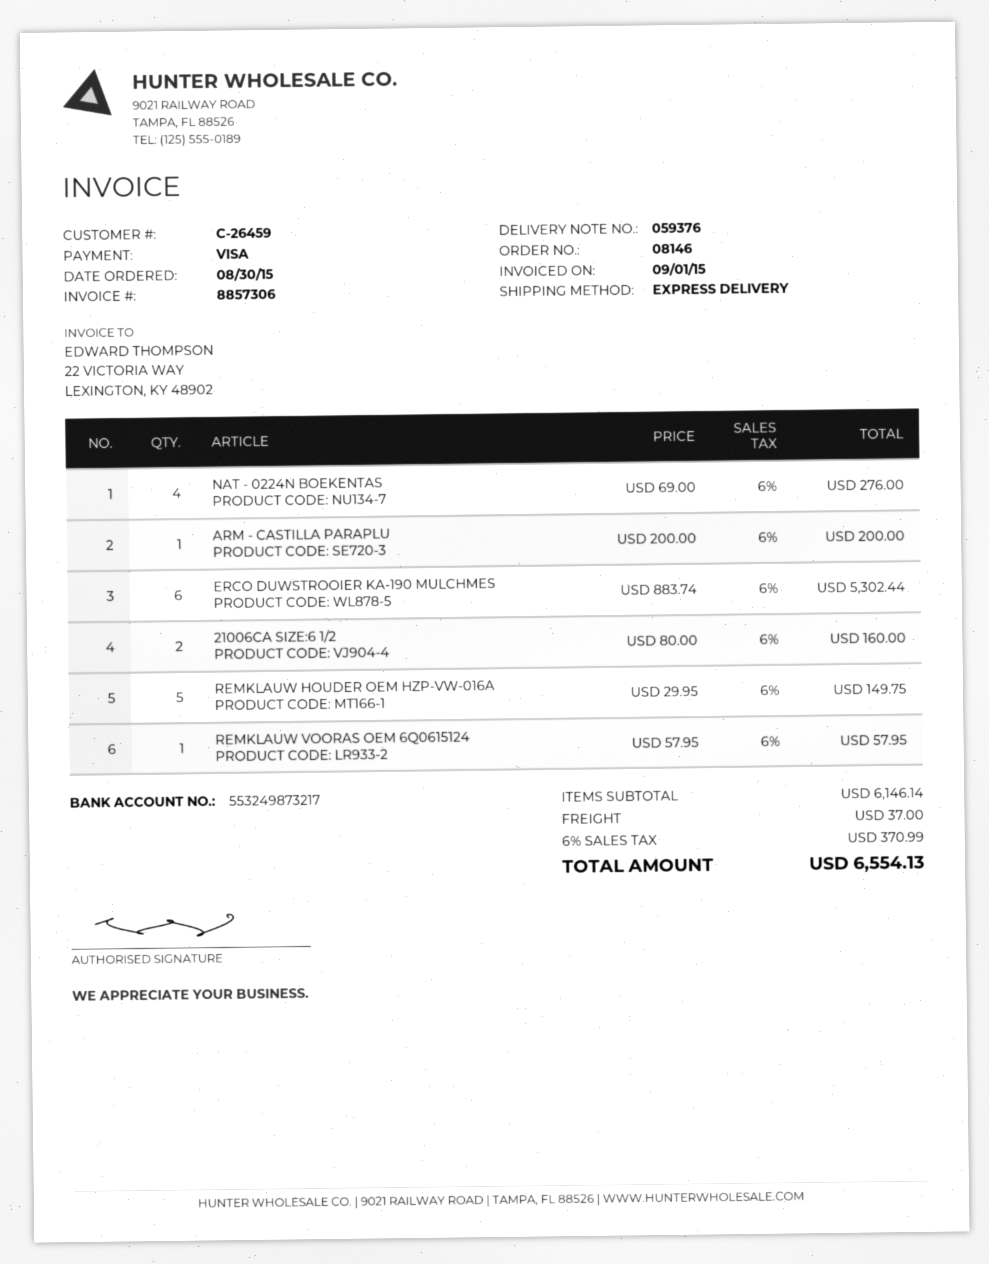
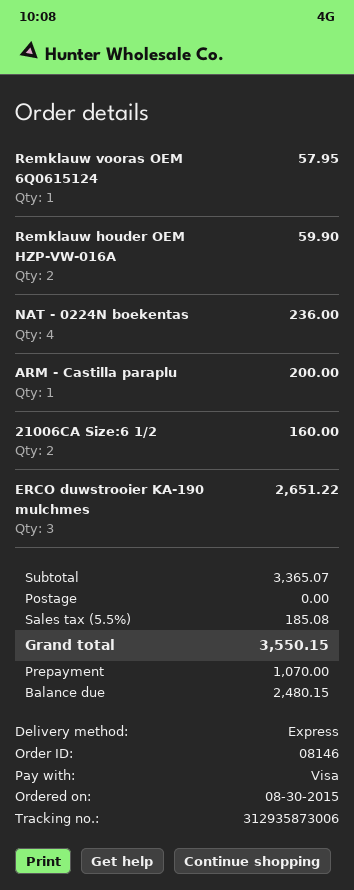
NAT - 0224N BOEKENTAS: 4 for 276.00 -> 4 for 236.00
ERCO DUWSTROOIER KA-190 MULCHMES: 6 for 5302.44 -> 3 for 2651.22
REMKLAUW HOUDER OEM HZP-VW-016A: 5 for 149.75 -> 2 for 59.90
subtotal: 6146.14 -> 3365.07
shipping: 37.00 -> 0.00
tax: 6% = 370.99 -> 5.5% = 185.08
total: 6554.13 -> 3550.15

